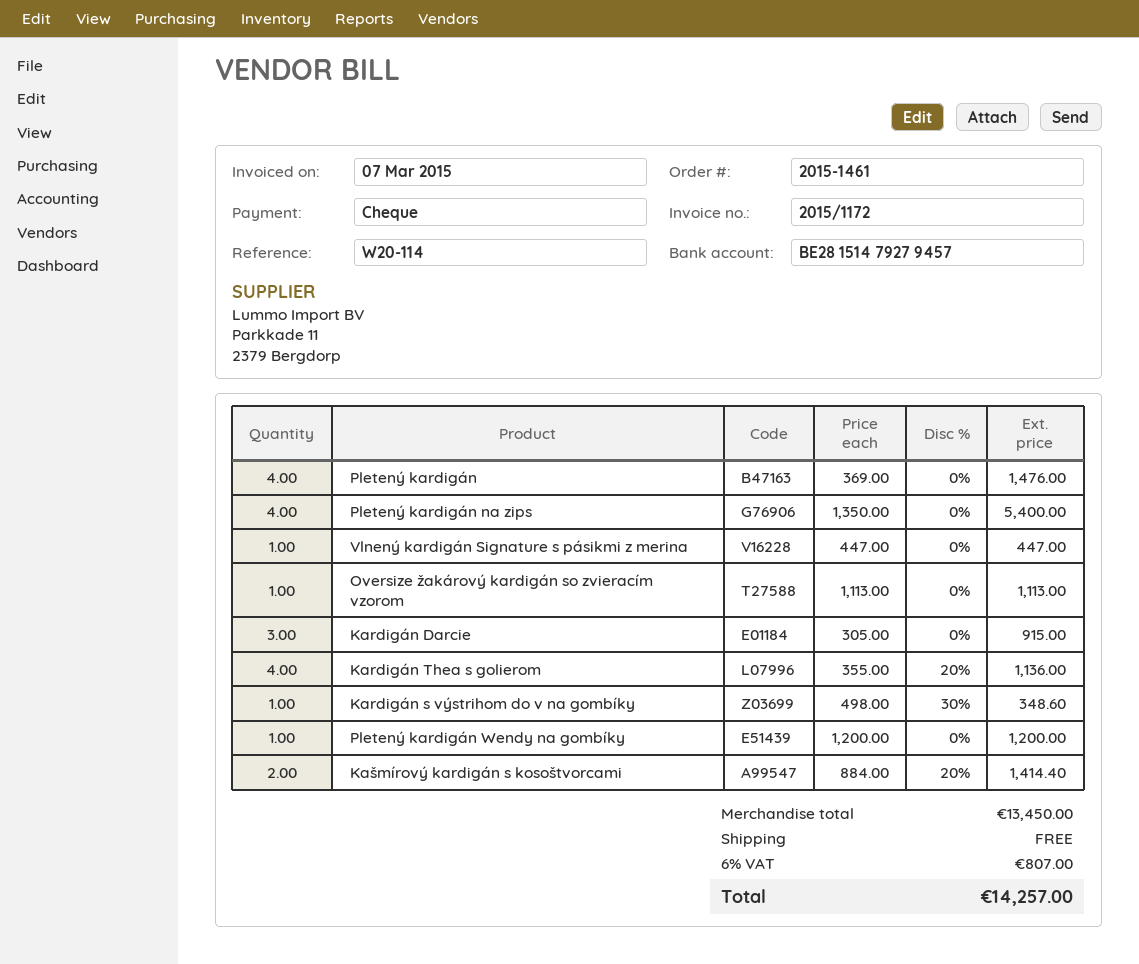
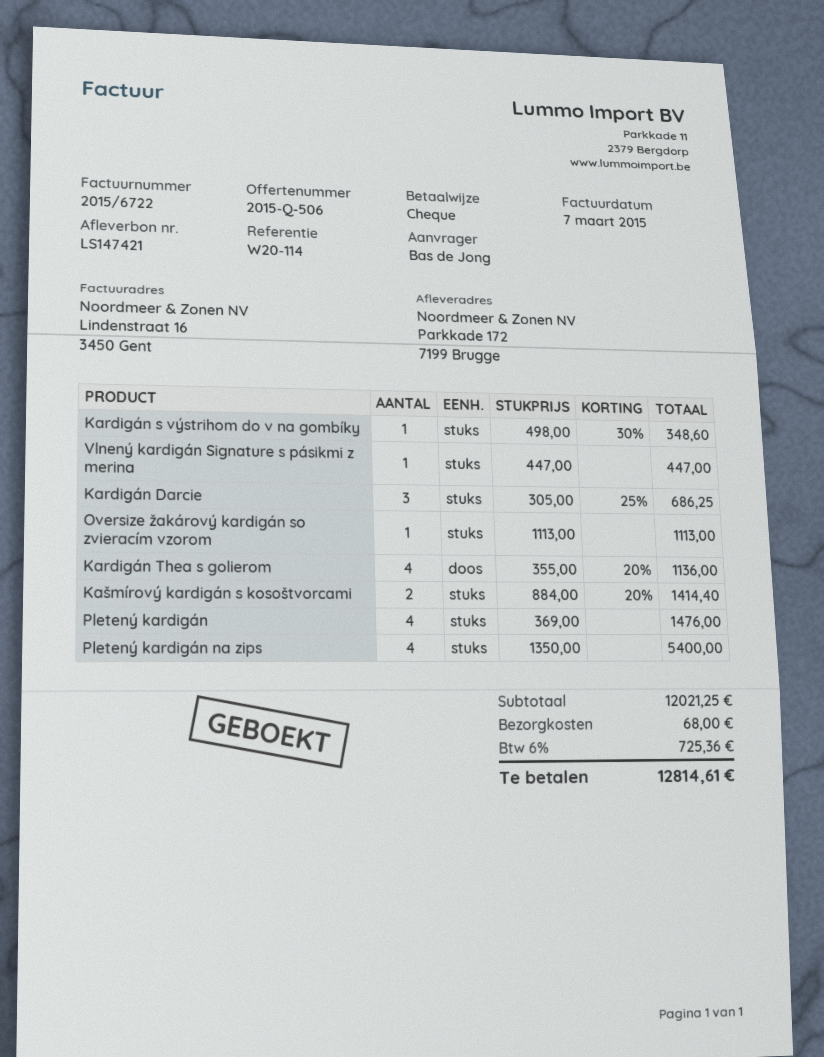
invoice number: 2015/1172 -> 2015/6722
Kardigán Darcie: 3 x 305.00 = 915.00 -> 3 x 305.00 - 25% = 686.25
Pletený kardigán Wendy na gombíky: 1 x 1200.00 = 1200.00 -> none
subtotal: 13450.00 -> 12021.25
shipping: 0.00 -> 68.00
tax: 6% = 807.00 -> 6% = 725.36
total: 14257.00 -> 12814.61

